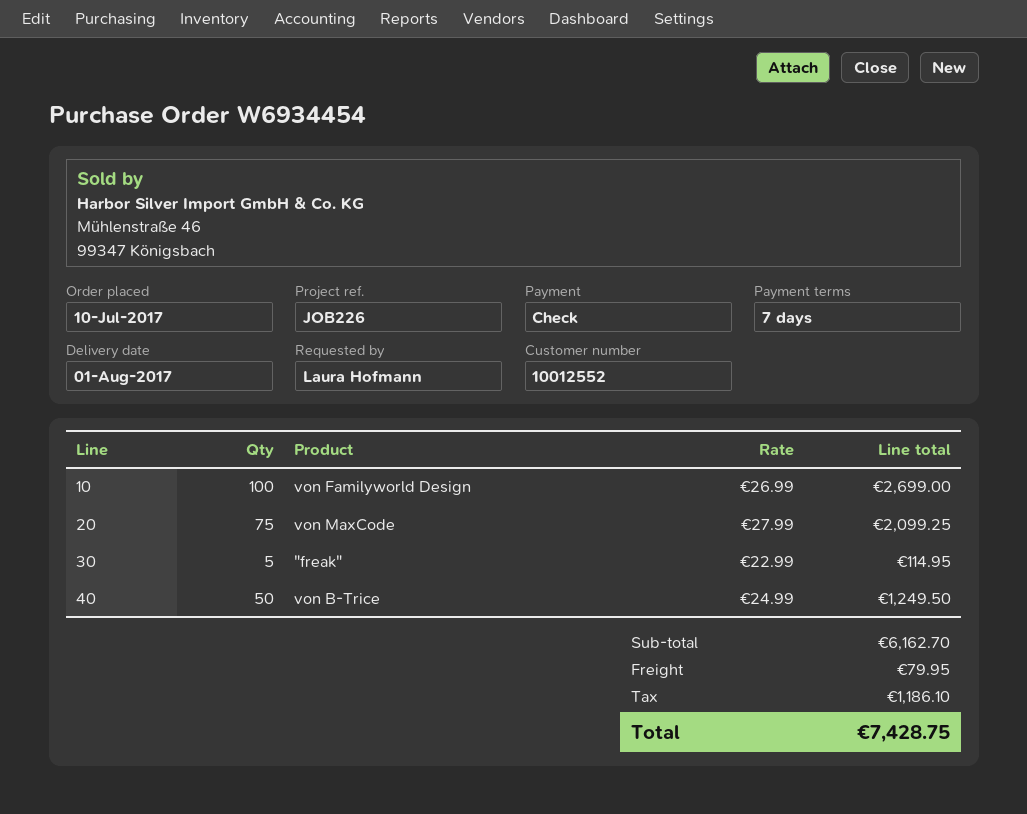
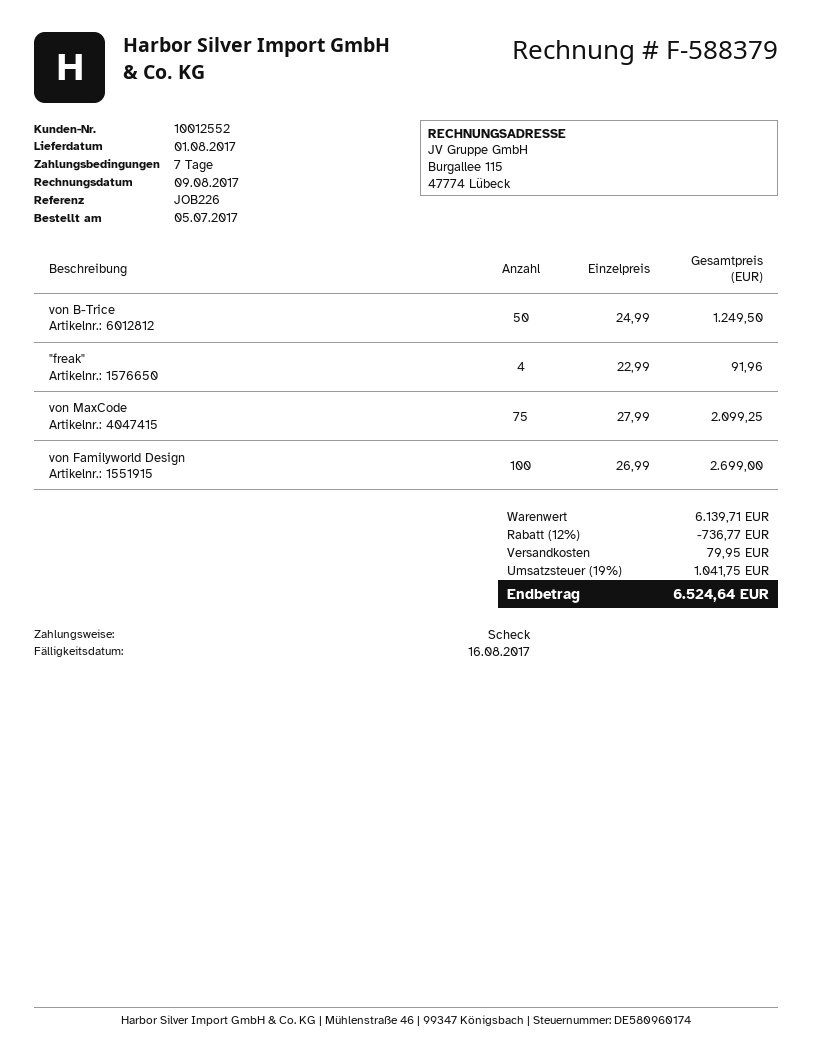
order date: 2017-07-10 -> 2017-07-05
"freak": 5 x 22.99 = 114.95 -> 4 x 22.99 = 91.96
subtotal: 6162.70 -> 6139.71
discount: none -> 12% = 736.77
tax: 1186.10 -> 1041.75
total: 7428.75 -> 6524.64

